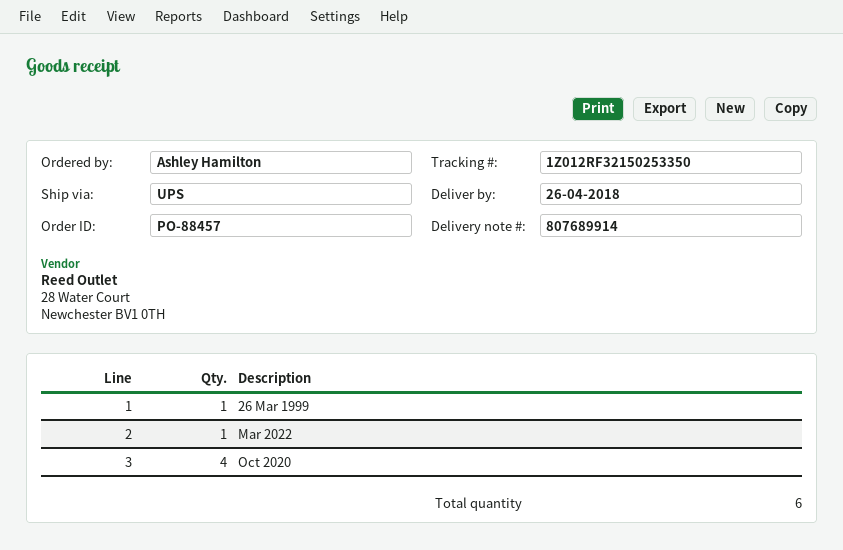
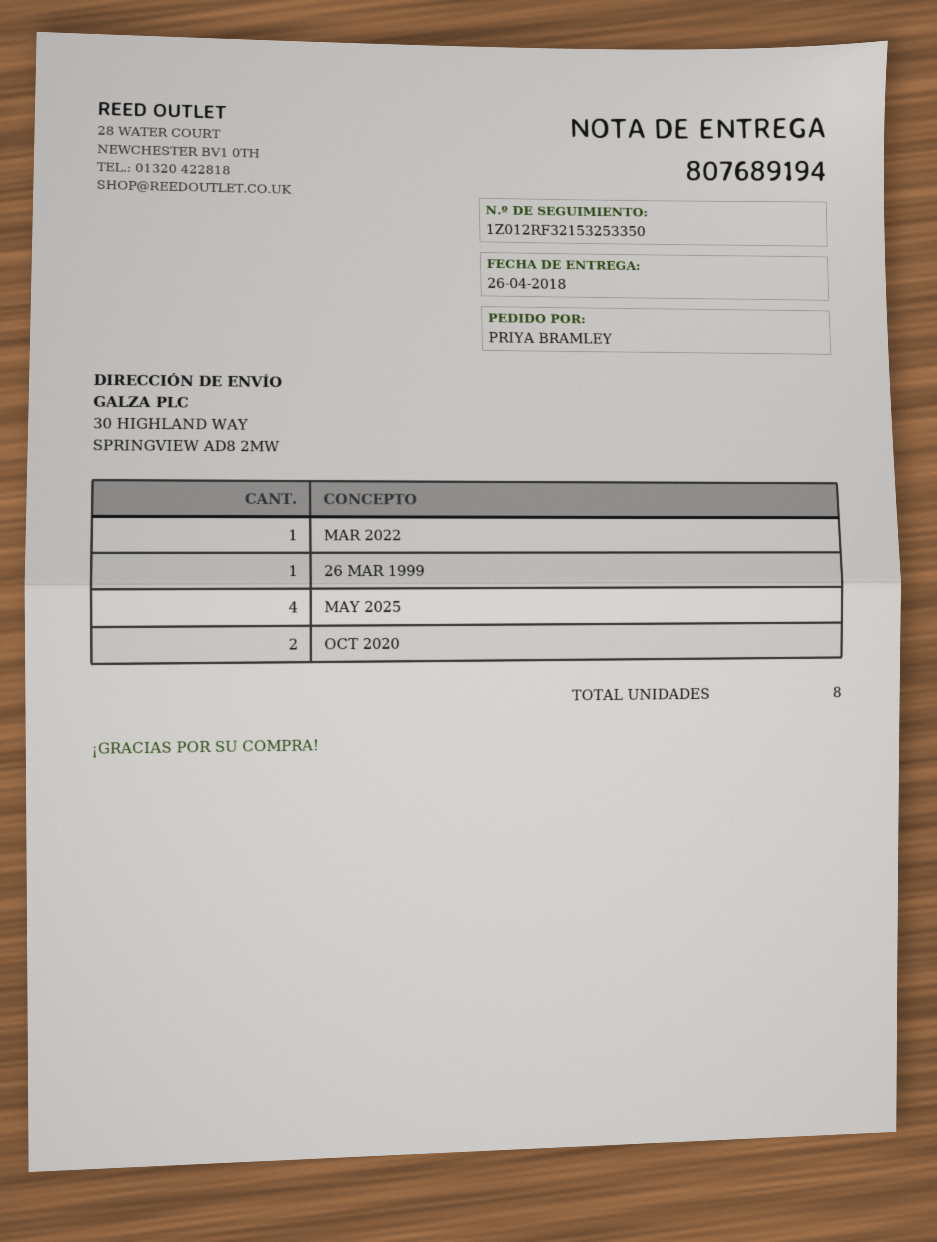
delivery note number: 807689914 -> 807689194
ordered by: Ashley Hamilton -> PRIYA BRAMLEY
tracking number: 1Z012RF32150253350 -> 1Z012RF32153253350
Oct 2020: 4 -> 2
MAY 2025: none -> 4
total quantity: 6 -> 8

